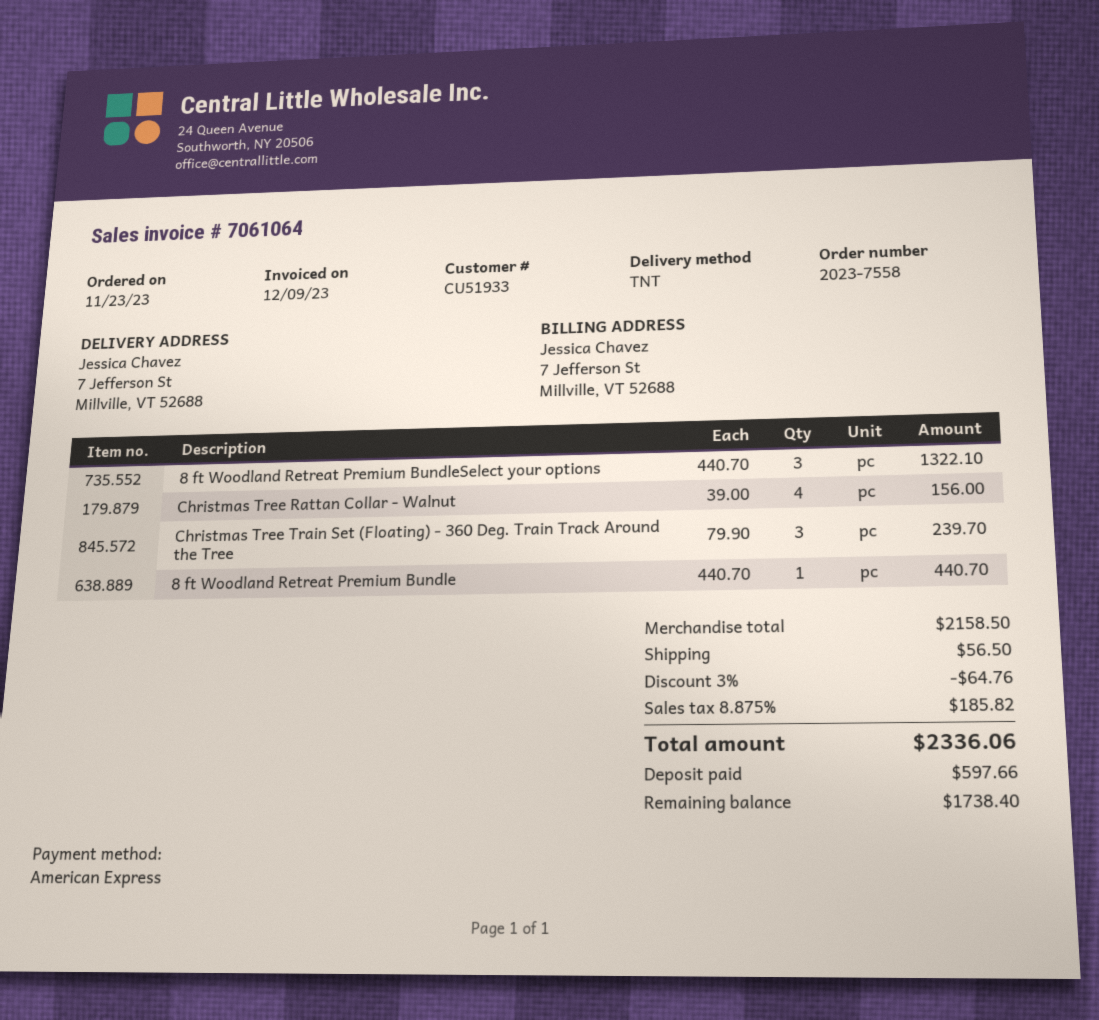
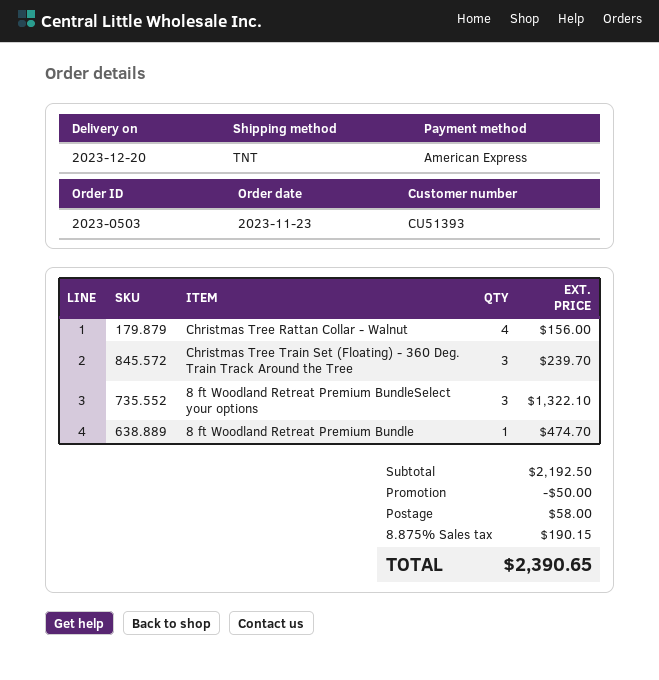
order number: 2023-7558 -> 2023-0503
customer number: CU51933 -> CU51393
8 ft Woodland Retreat Premium Bundle: 1 for 440.70 -> 1 for 474.70
subtotal: 2158.50 -> 2192.50
discount: 64.76 -> 50.00
shipping: 56.50 -> 58.00
tax: 8.875% = 185.82 -> 8.875% = 190.15
total: 2336.06 -> 2390.65

